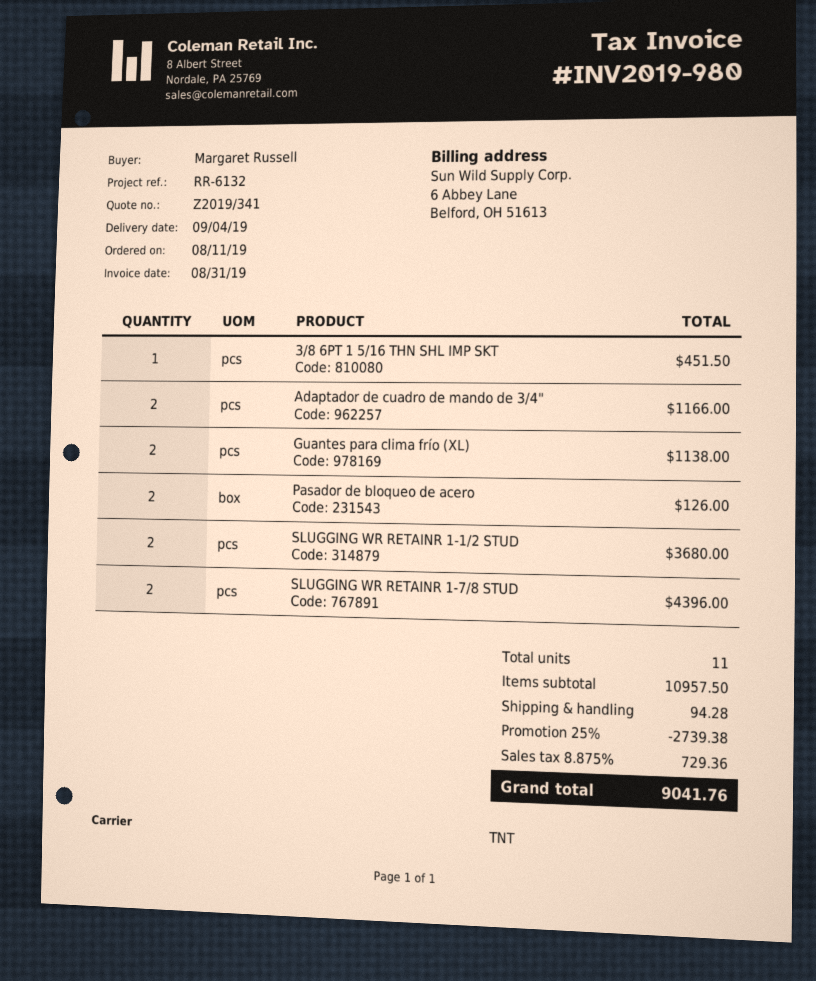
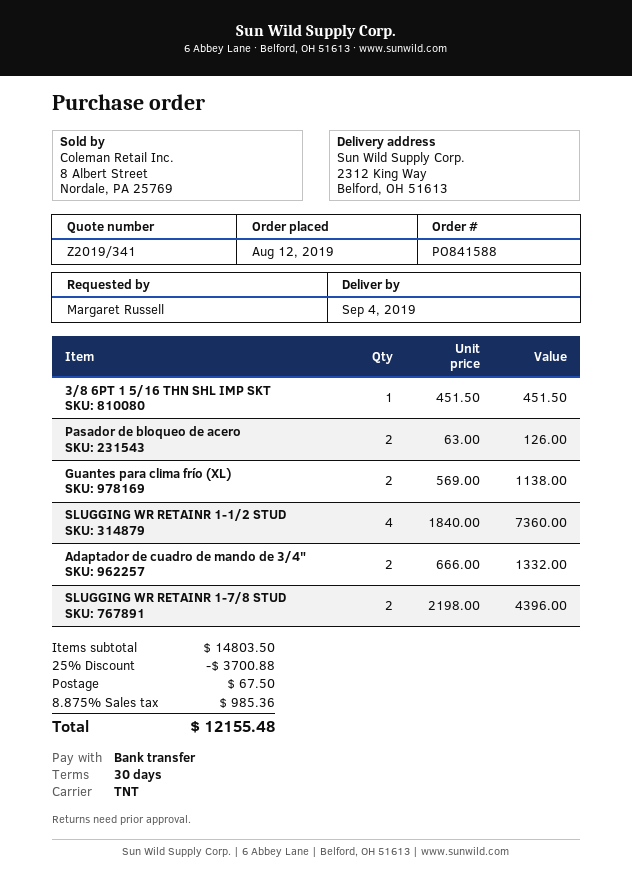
order date: 2019-08-11 -> 2019-08-12
Adaptador de cuadro de mando de 3/4": 2 for 1166.00 -> 2 for 1332.00
SLUGGING WR RETAINR 1-1/2 STUD: 2 for 3680.00 -> 4 for 7360.00
subtotal: 10957.50 -> 14803.50
discount: 25% = 2739.38 -> 25% = 3700.88
shipping: 94.28 -> 67.50
tax: 8.875% = 729.36 -> 8.875% = 985.36
total: 9041.76 -> 12155.48

